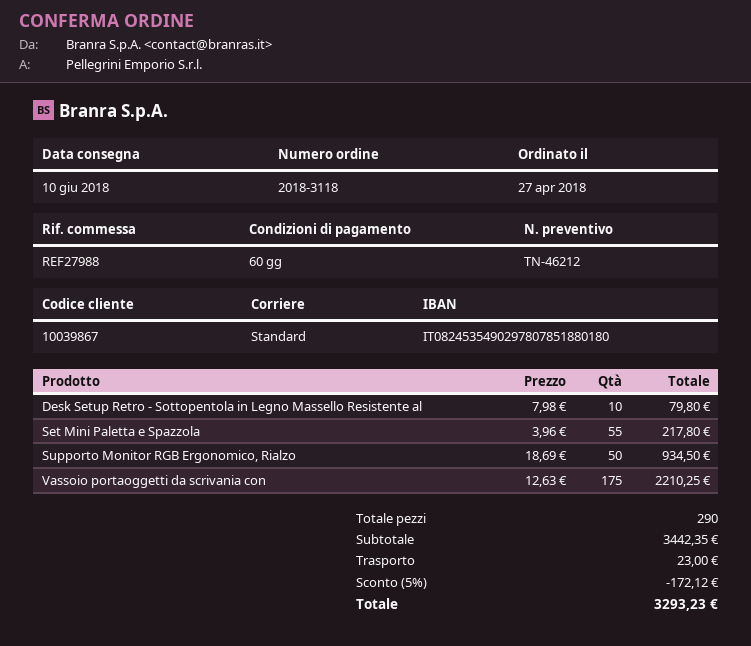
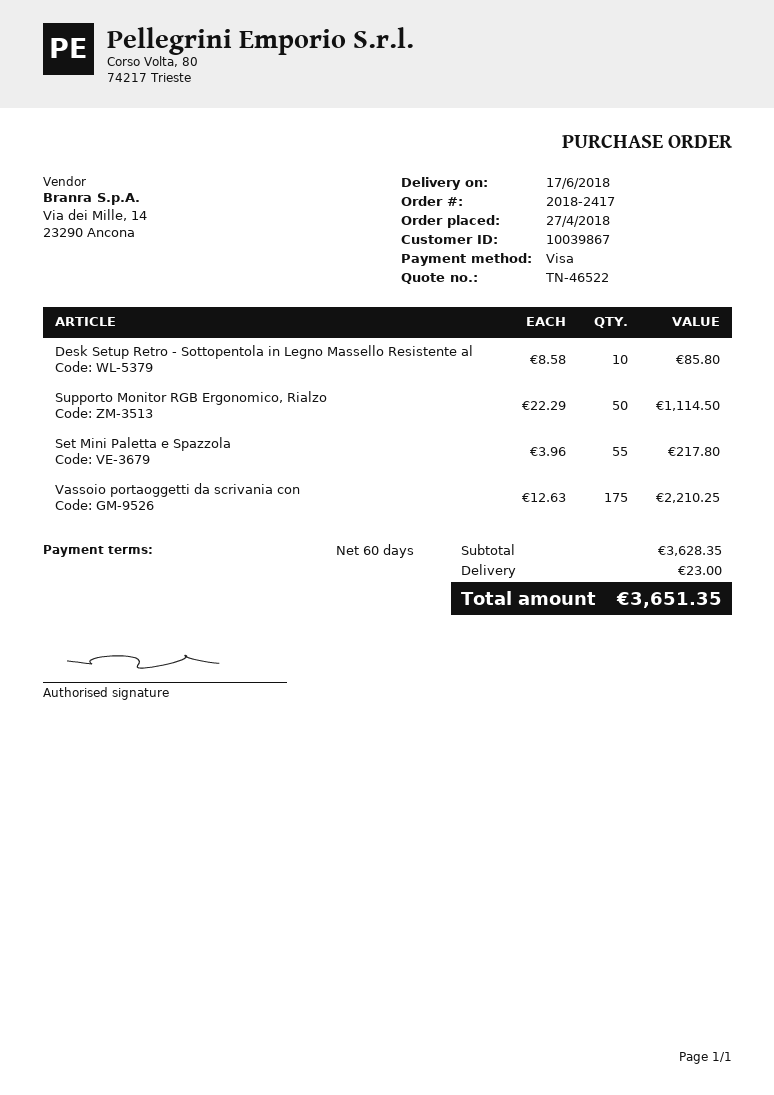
quote number: TN-46212 -> TN-46522
order number: 2018-3118 -> 2018-2417
delivery date: 2018-06-10 -> 2018-06-17
Desk Setup Retro - Sottopentola in Legno Massello Resistente al: 10 x 7.98 = 79.80 -> 10 x 8.58 = 85.80
Supporto Monitor RGB Ergonomico, Rialzo: 50 x 18.69 = 934.50 -> 50 x 22.29 = 1114.50
subtotal: 3442.35 -> 3628.35
discount: 5% = 172.12 -> none
total: 3293.23 -> 3651.35

